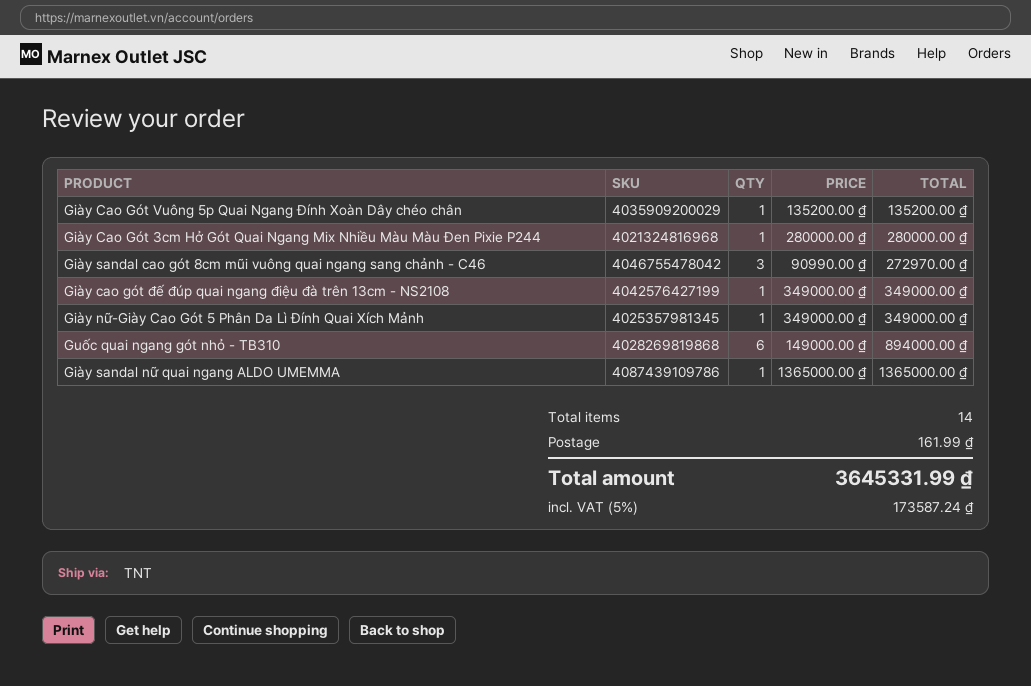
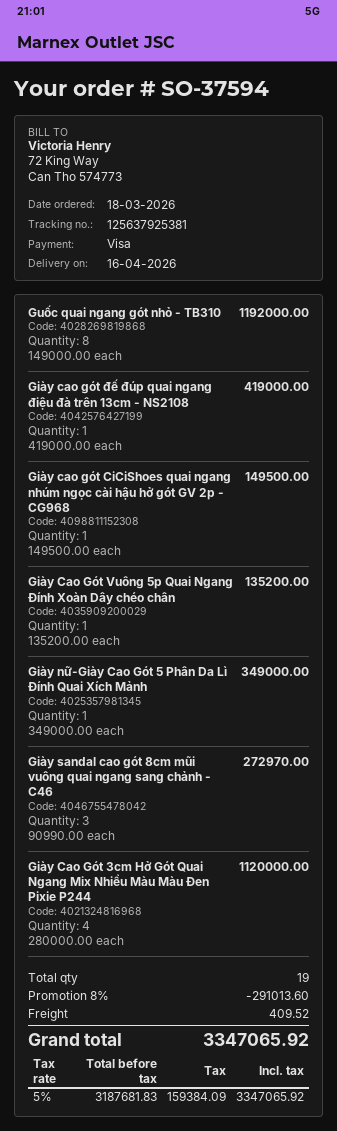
Giày Cao Gót 3cm Hở Gót Quai Ngang Mix Nhiều Màu Màu Đen Pixie P244: 1 x 280000.00 = 280000.00 -> 4 x 280000.00 = 1120000.00
Giày cao gót đế đúp quai ngang điệu đà trên 13cm - NS2108: 1 x 349000.00 = 349000.00 -> 1 x 419000.00 = 419000.00
Guốc quai ngang gót nhỏ - TB310: 6 x 149000.00 = 894000.00 -> 8 x 149000.00 = 1192000.00
Giày sandal nữ quai ngang ALDO UMEMMA: 1 x 1365000.00 = 1365000.00 -> none
Giày cao gót CiCiShoes quai ngang nhúm ngọc cài hậu hở gót GV 2p - CG968: none -> 1 x 149500.00 = 149500.00
total quantity: 14 -> 19
discount: none -> 8% = 291013.60
shipping: 161.99 -> 409.52
tax: 5% = 173587.24 -> 5% = 159384.09
total: 3645331.99 -> 3347065.92

